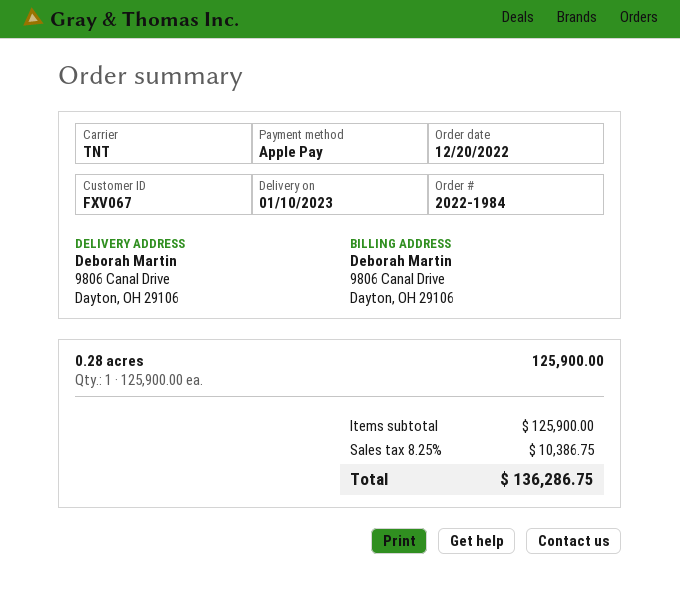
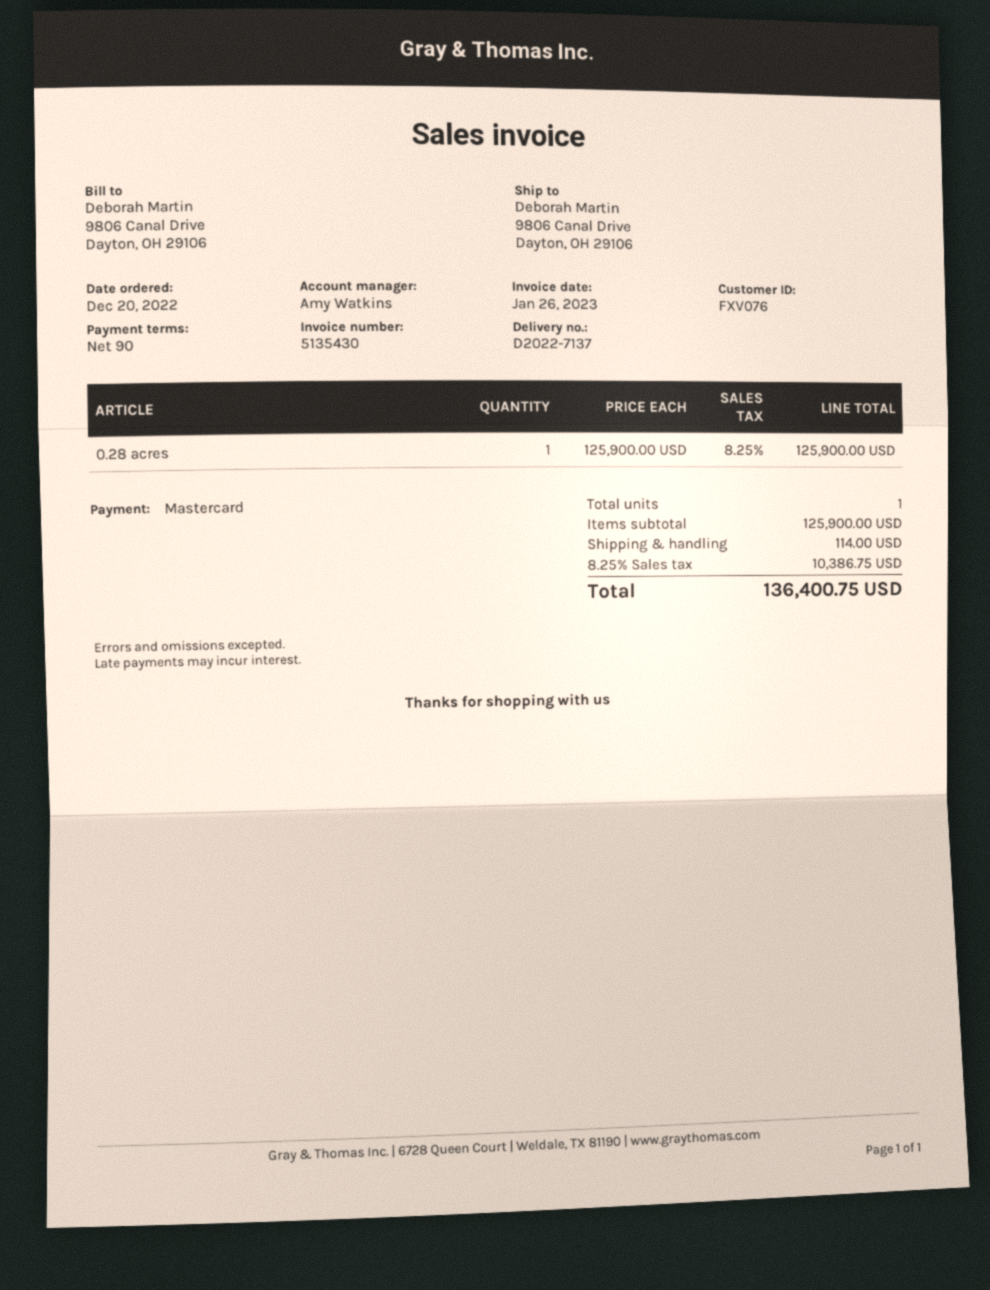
customer number: FXV067 -> FXV076
payment method: Apple Pay -> Mastercard
shipping: none -> 114.00
total: 136286.75 -> 136400.75

